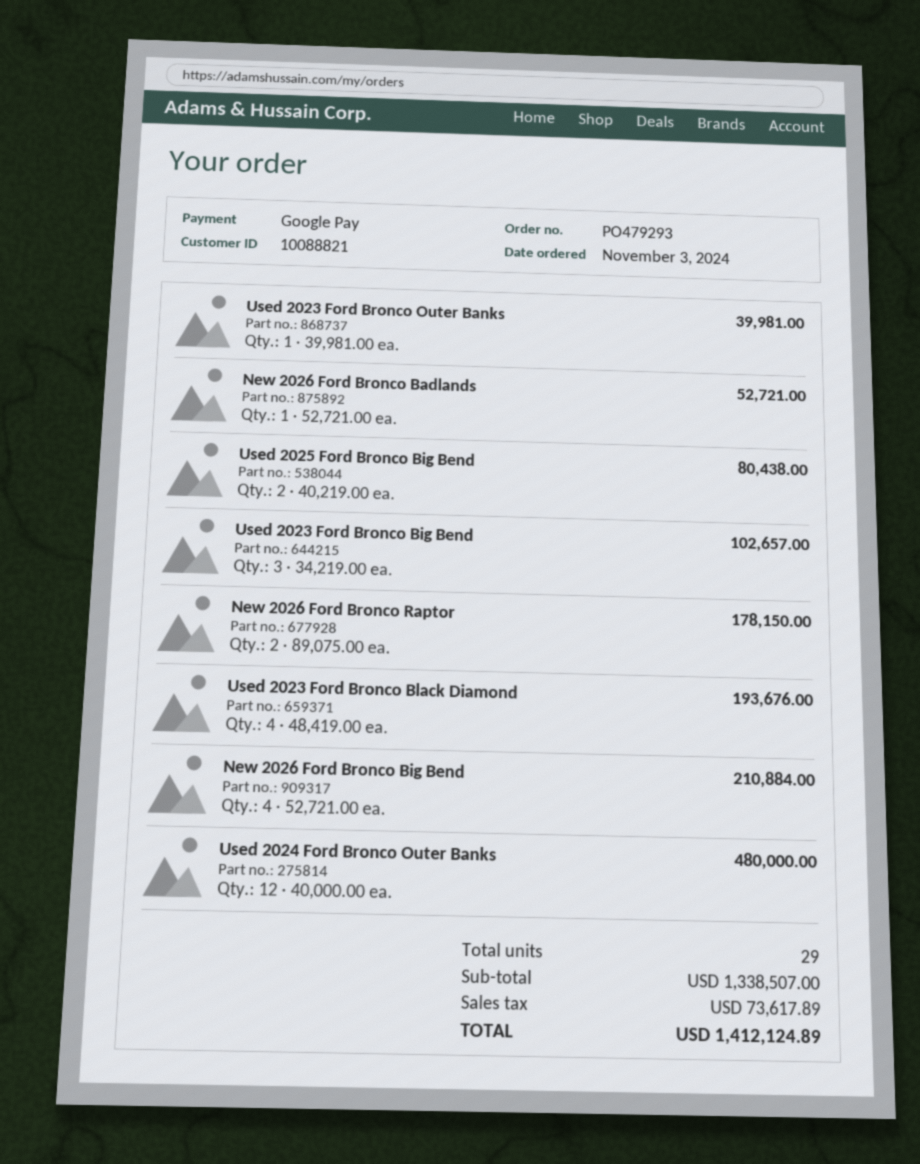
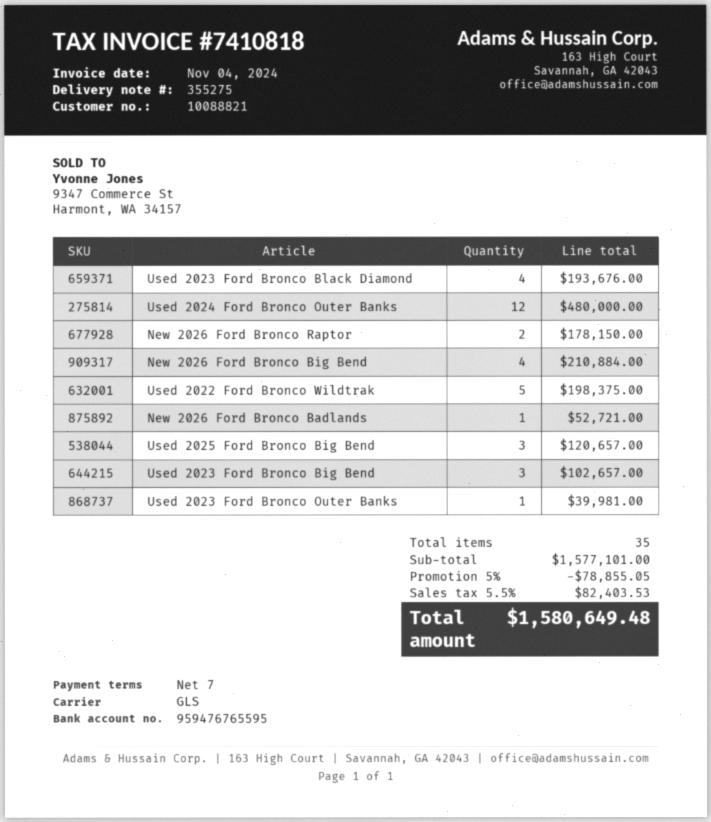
Used 2025 Ford Bronco Big Bend: 2 for 80438.00 -> 3 for 120657.00
Used 2022 Ford Bronco Wildtrak: none -> 5 for 198375.00
total quantity: 29 -> 35
subtotal: 1338507.00 -> 1577101.00
discount: none -> 5% = 78855.05
tax: 73617.89 -> 82403.53
total: 1412124.89 -> 1580649.48

